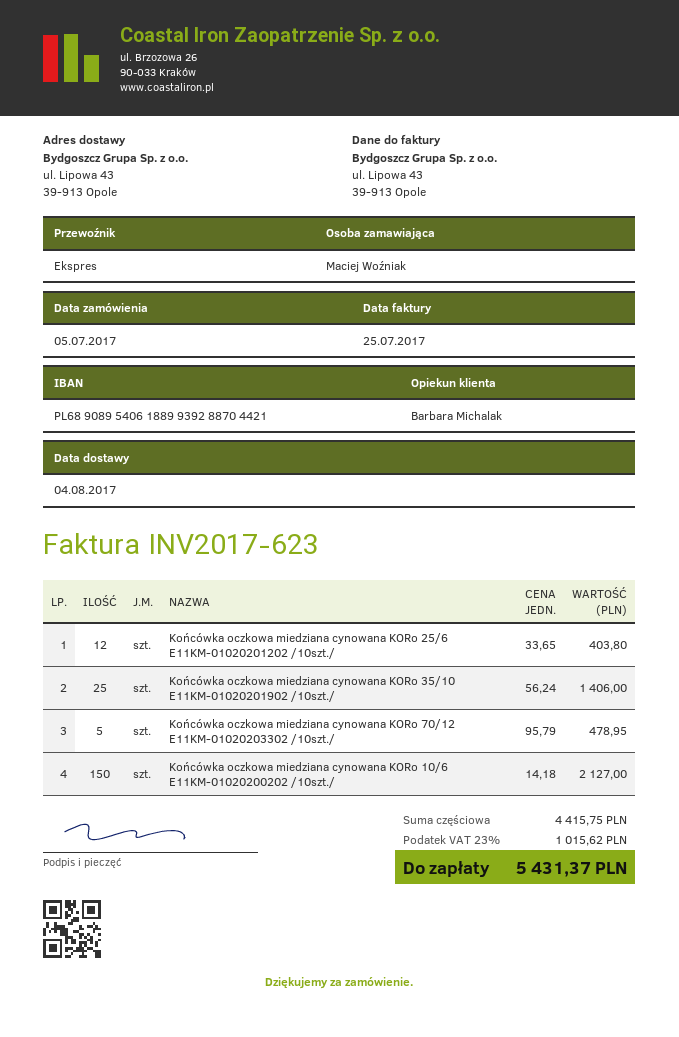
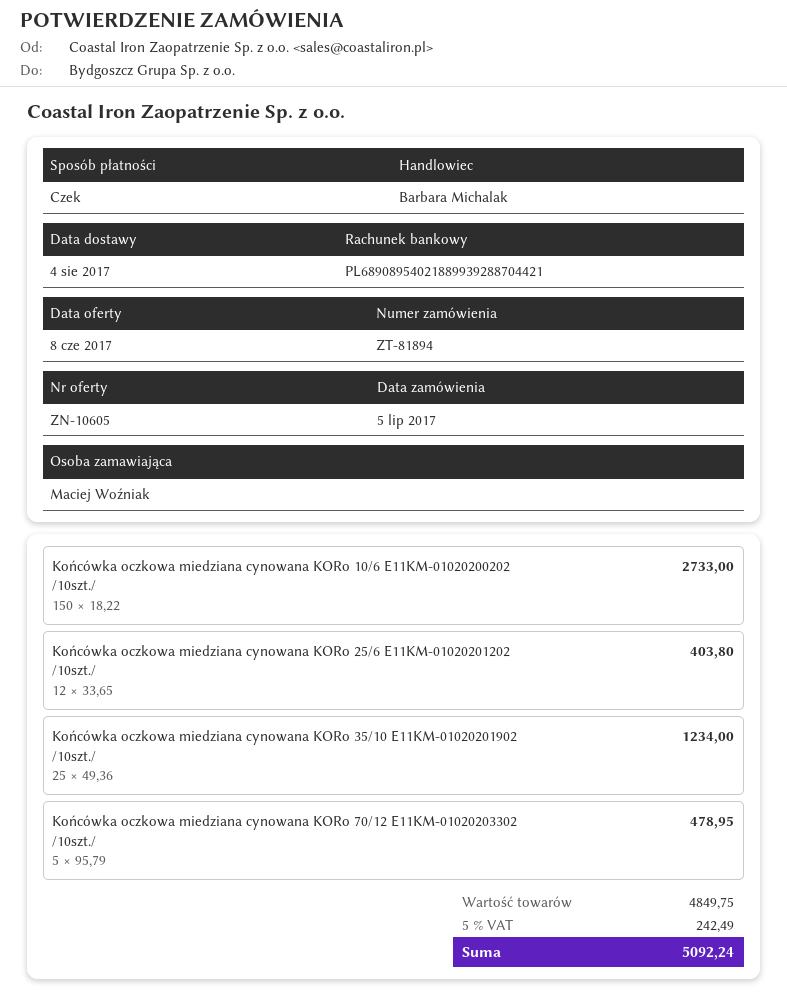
bank account: PL68908954061889939288704421 -> PL68908954021889939288704421
Końcówka oczkowa miedziana cynowana KORo 35/10 E11KM-01020201902 /10szt./: 25 x 56.24 = 1406.00 -> 25 x 49.36 = 1234.00
Końcówka oczkowa miedziana cynowana KORo 10/6 E11KM-01020200202 /10szt./: 150 x 14.18 = 2127.00 -> 150 x 18.22 = 2733.00
subtotal: 4415.75 -> 4849.75
tax: 23% = 1015.62 -> 5% = 242.49
total: 5431.37 -> 5092.24

